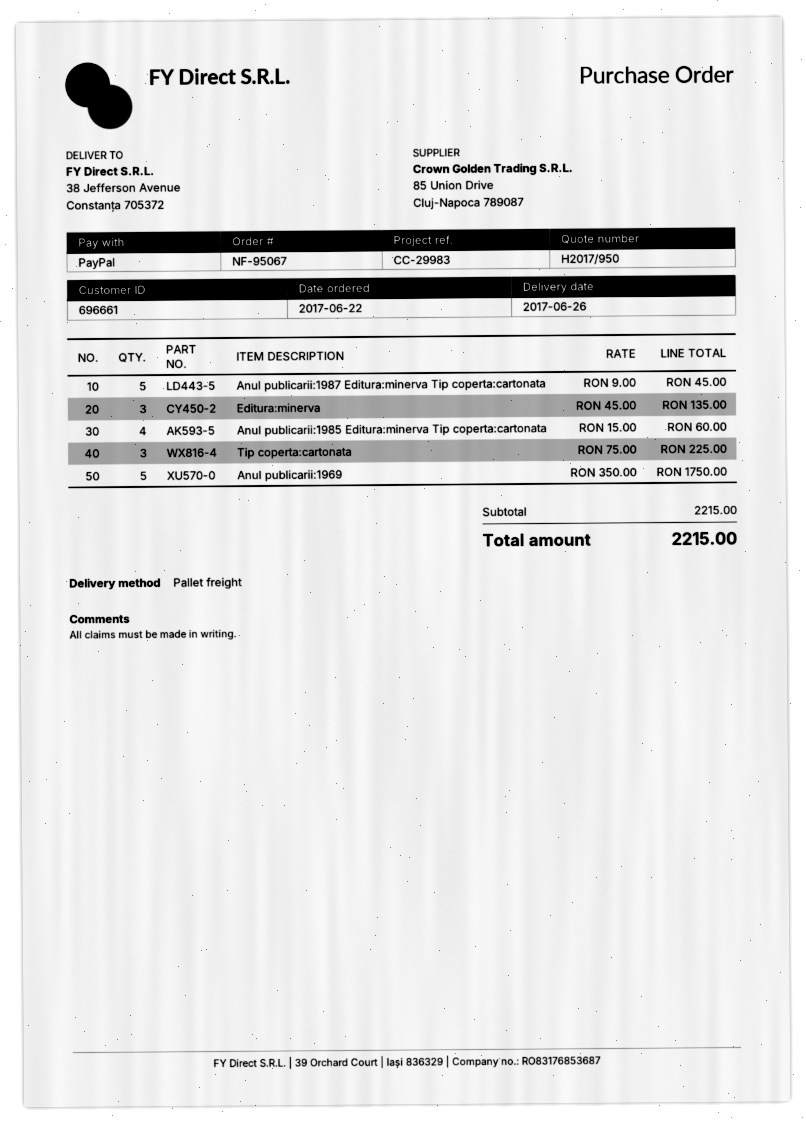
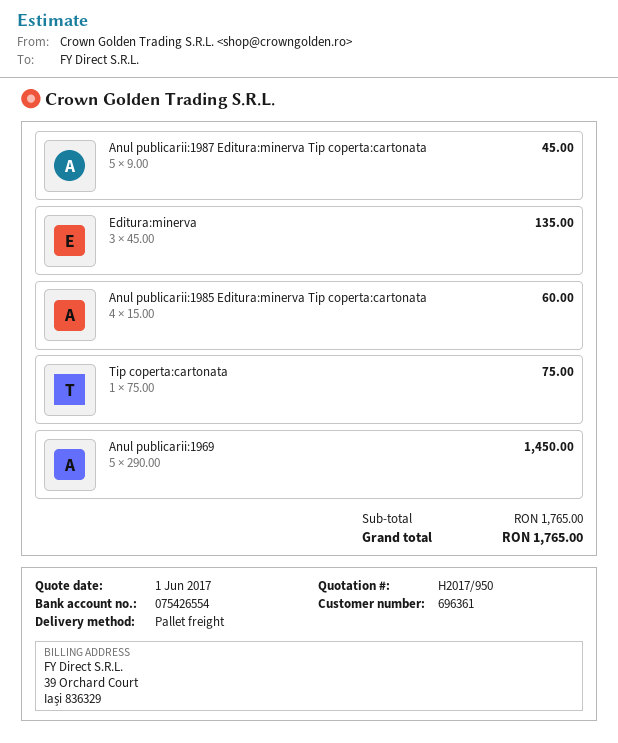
customer number: 696661 -> 696361
Tip coperta:cartonata: 3 x 75.00 = 225.00 -> 1 x 75.00 = 75.00
Anul publicarii:1969: 5 x 350.00 = 1750.00 -> 5 x 290.00 = 1450.00
subtotal: 2215.00 -> 1765.00
total: 2215.00 -> 1765.00

